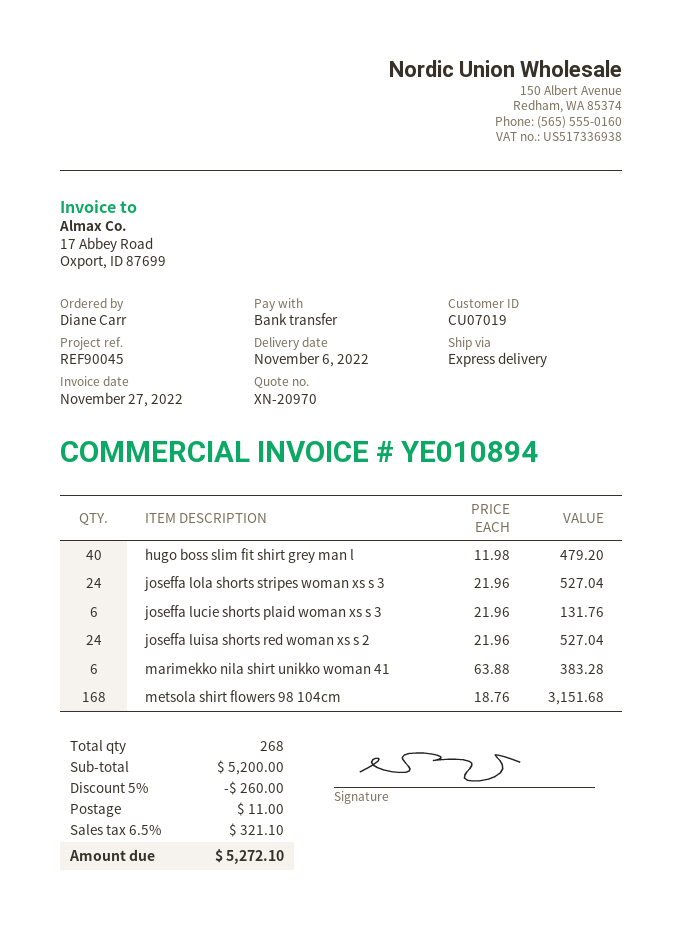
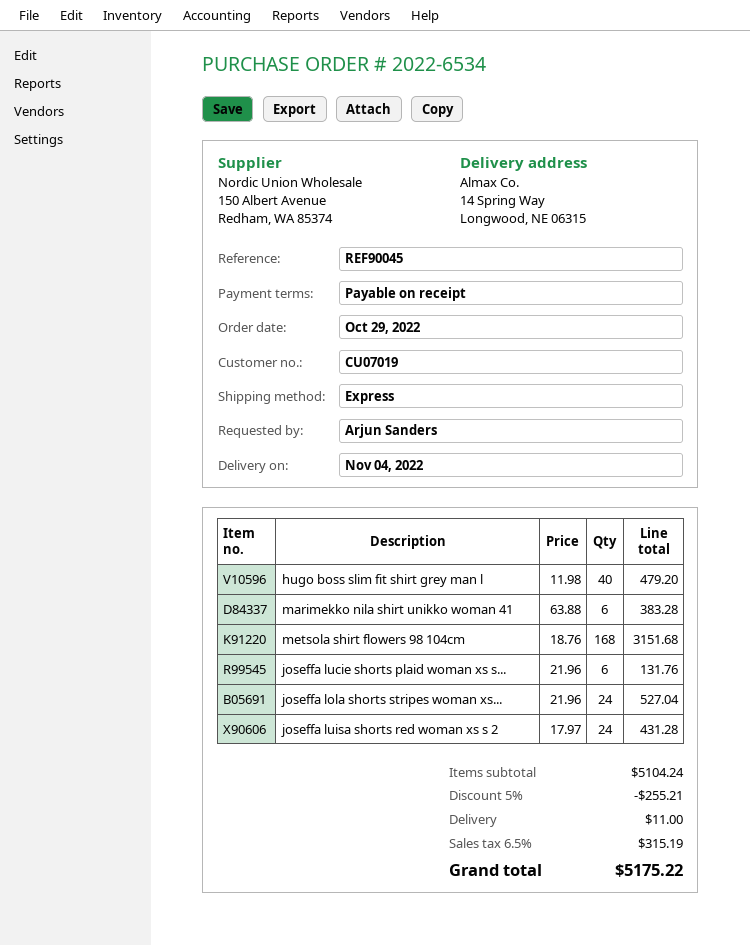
delivery date: 2022-11-06 -> 2022-11-04
ordered by: Diane Carr -> Arjun Sanders
joseffa luisa shorts red woman xs s 2: 24 x 21.96 = 527.04 -> 24 x 17.97 = 431.28
subtotal: 5200.00 -> 5104.24
discount: 5% = 260.00 -> 5% = 255.21
tax: 6.5% = 321.10 -> 6.5% = 315.19
total: 5272.10 -> 5175.22

